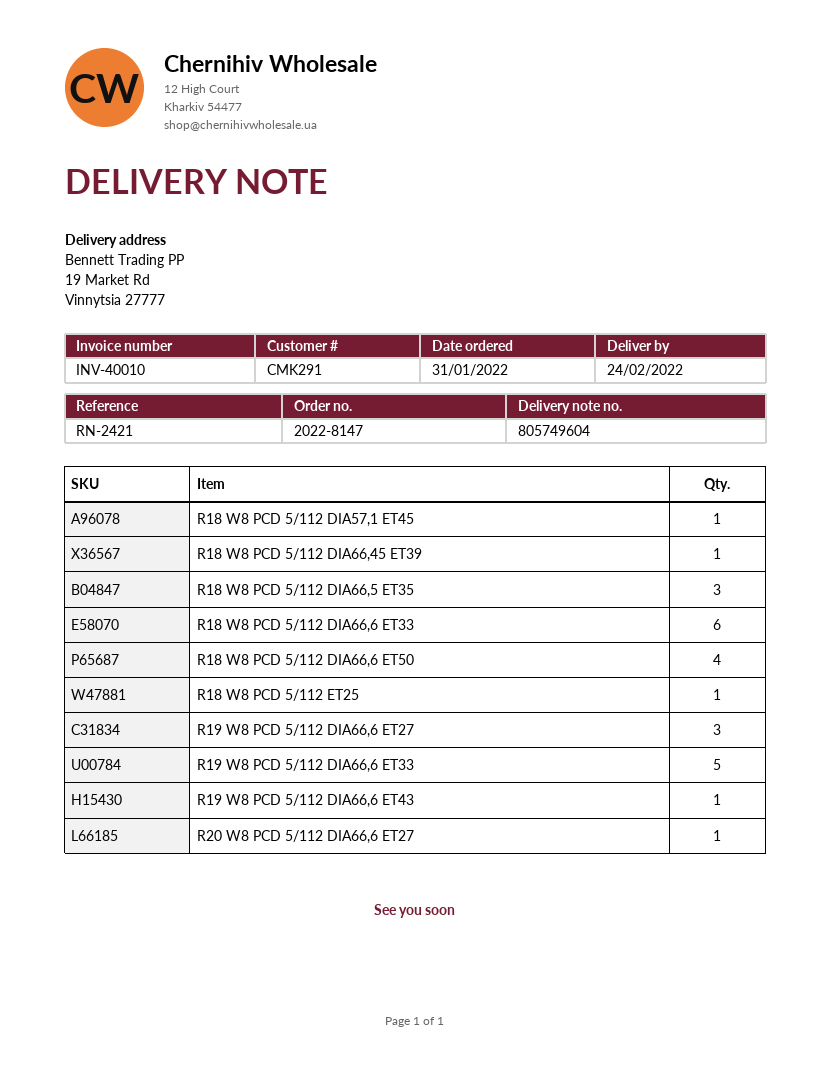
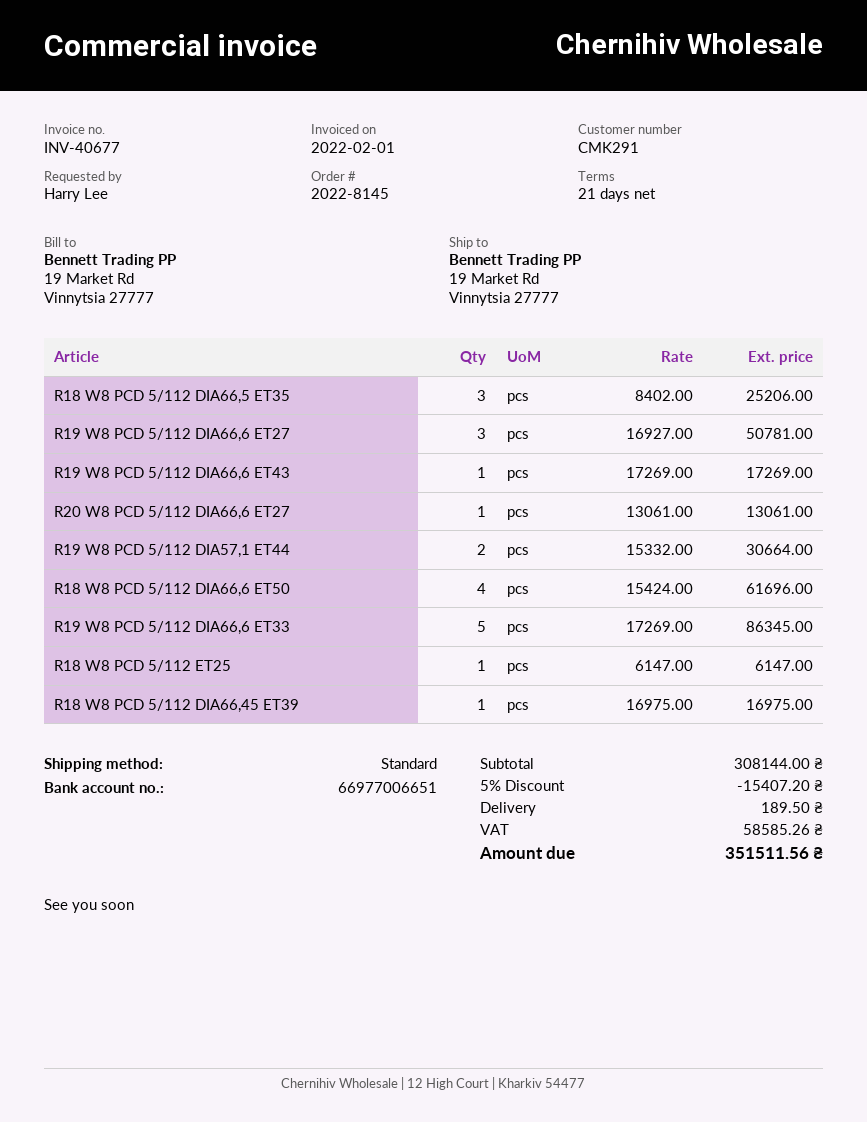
order number: 2022-8147 -> 2022-8145
invoice number: INV-40010 -> INV-40677
R18 W8 PCD 5/112 DIA57,1 ET45: 1 -> none
R18 W8 PCD 5/112 DIA66,6 ET33: 6 -> none
R19 W8 PCD 5/112 DIA57,1 ET44: none -> 2

